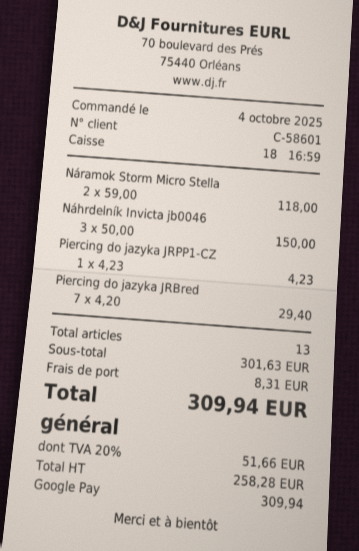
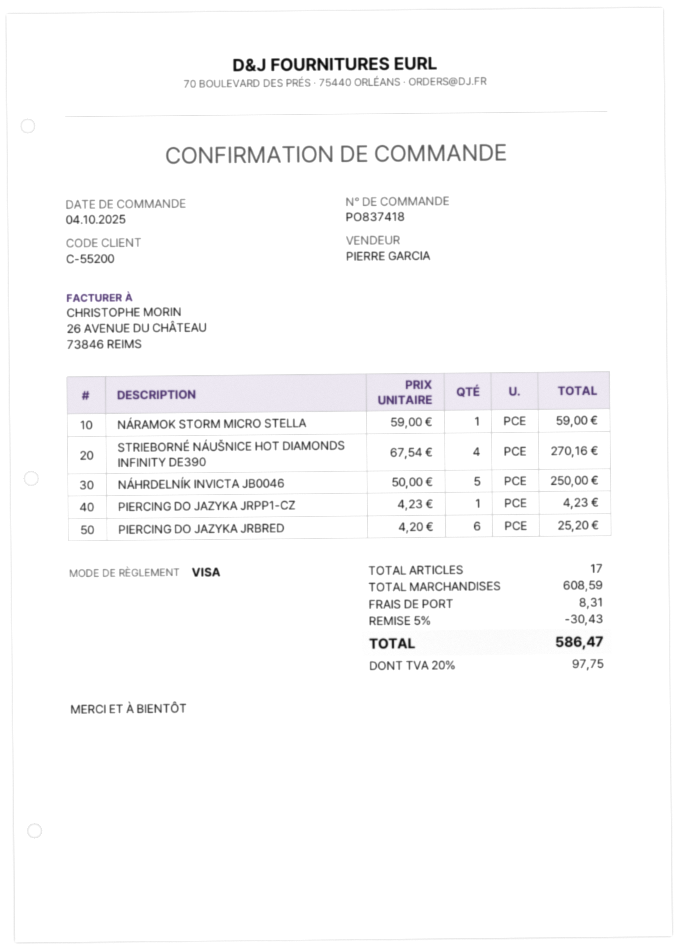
customer number: C-58601 -> C-55200
payment method: Google Pay -> Visa
Náramok Storm Micro Stella: 2 x 59.00 = 118.00 -> 1 x 59.00 = 59.00
Náhrdelník Invicta jb0046: 3 x 50.00 = 150.00 -> 5 x 50.00 = 250.00
Piercing do jazyka JRBred: 7 x 4.20 = 29.40 -> 6 x 4.20 = 25.20
STRIEBORNÉ NÁUŠNICE HOT DIAMONDS INFINITY DE390: none -> 4 x 67.54 = 270.16
total quantity: 13 -> 17
subtotal: 301.63 -> 608.59
discount: none -> 5% = 30.43
tax: 20% = 51.66 -> 20% = 97.75
total: 309.94 -> 586.47

